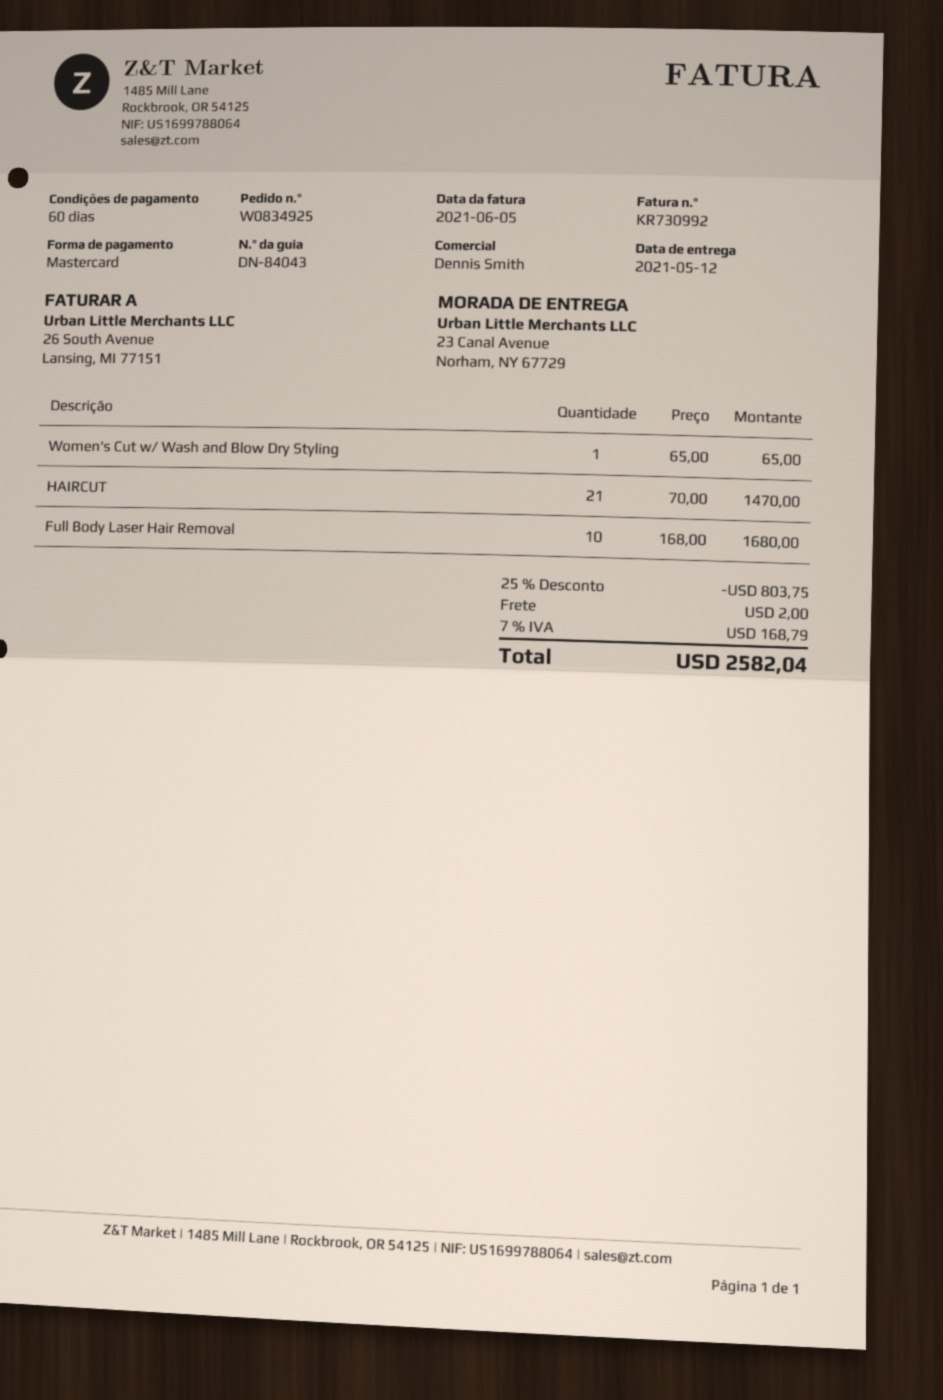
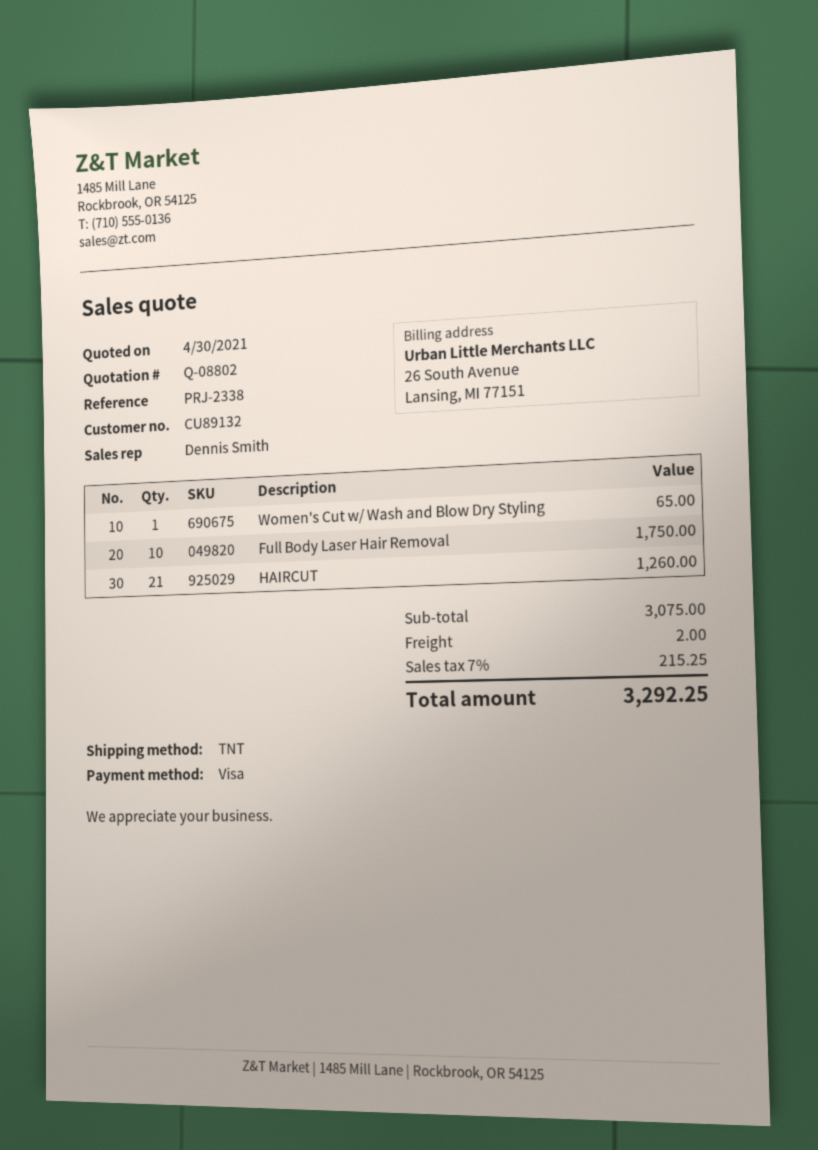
payment method: Mastercard -> Visa
HAIRCUT: 21 for 1470.00 -> 21 for 1260.00
Full Body Laser Hair Removal: 10 for 1680.00 -> 10 for 1750.00
discount: 25% = 803.75 -> none
tax: 7% = 168.79 -> 7% = 215.25
total: 2582.04 -> 3292.25

